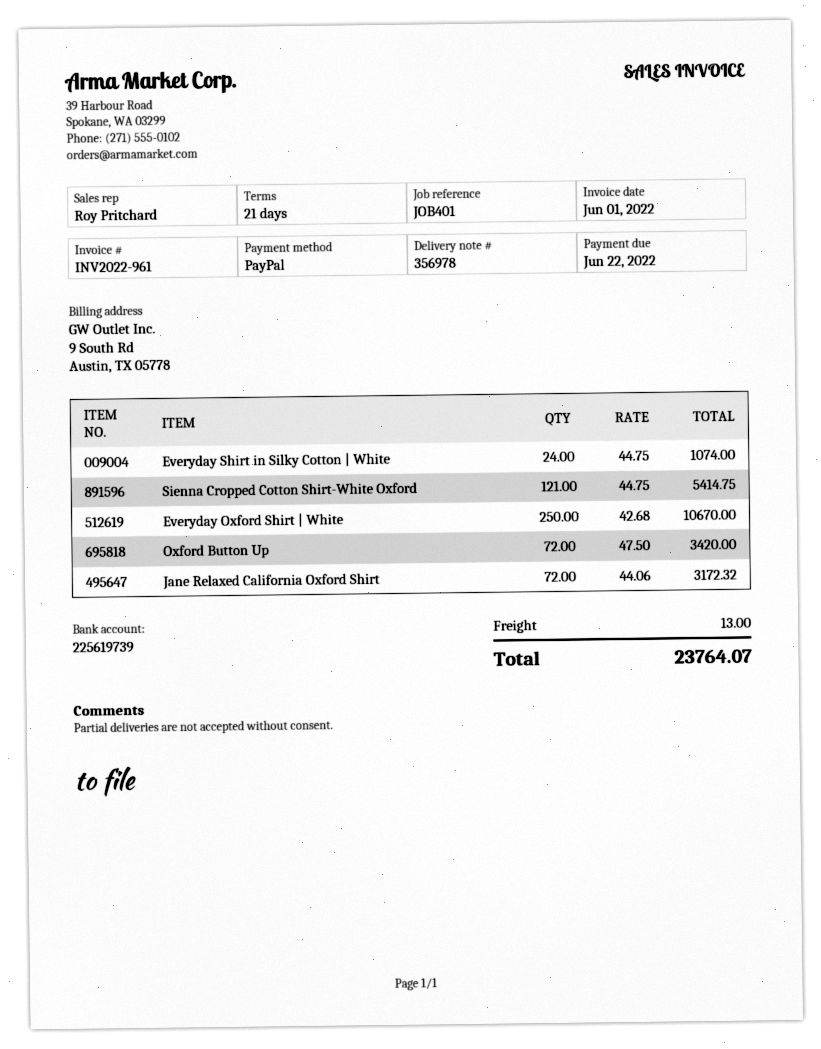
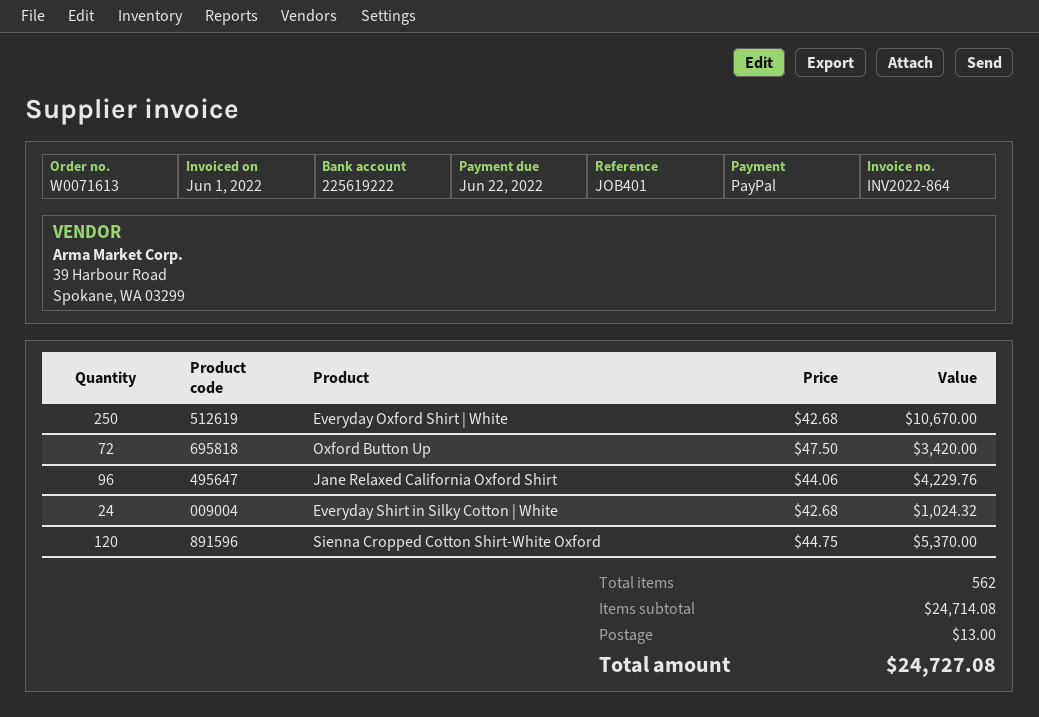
invoice number: INV2022-961 -> INV2022-864
bank account: 225619739 -> 225619222
Everyday Shirt in Silky Cotton | White: 24 x 44.75 = 1074.00 -> 24 x 42.68 = 1024.32
Sienna Cropped Cotton Shirt-White Oxford: 121 x 44.75 = 5414.75 -> 120 x 44.75 = 5370.00
Jane Relaxed California Oxford Shirt: 72 x 44.06 = 3172.32 -> 96 x 44.06 = 4229.76
total: 23764.07 -> 24727.08

